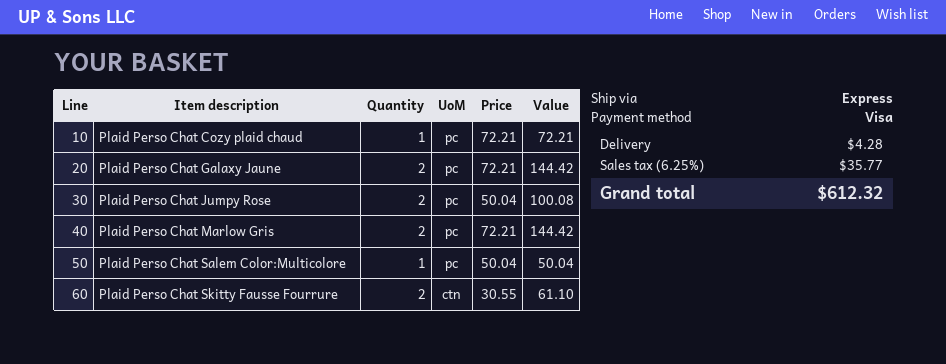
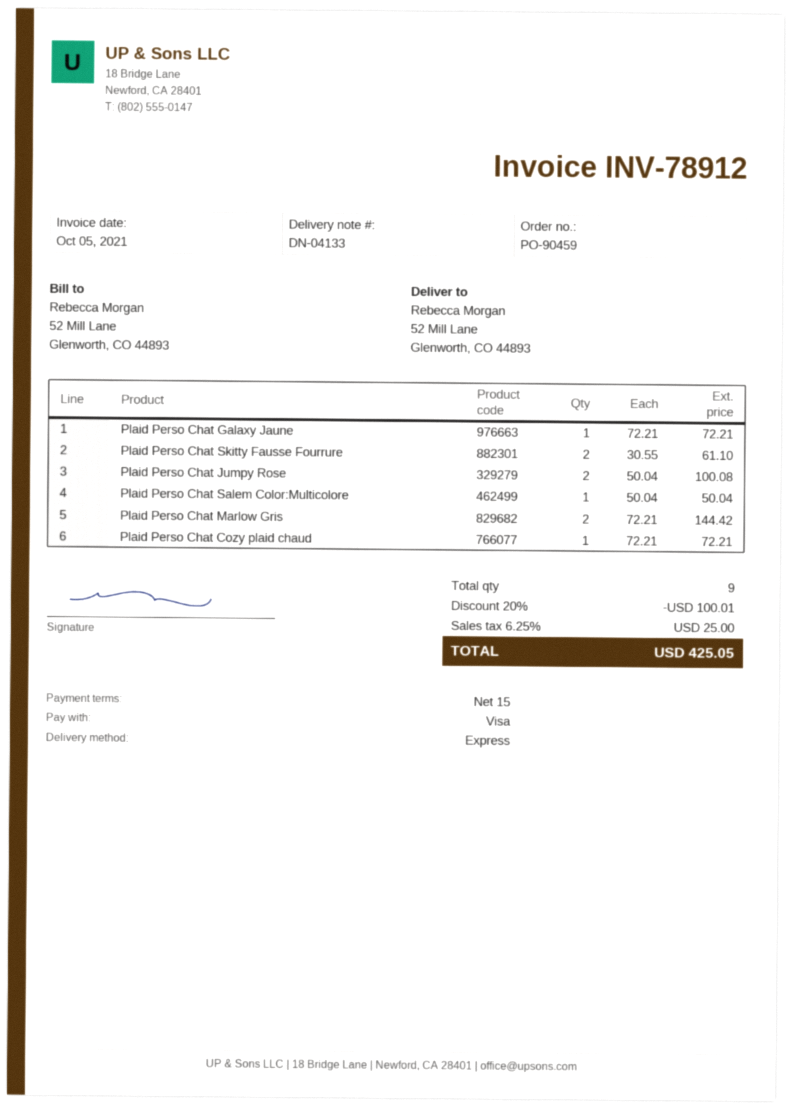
Plaid Perso Chat Galaxy Jaune: 2 x 72.21 = 144.42 -> 1 x 72.21 = 72.21
discount: none -> 20% = 100.01
shipping: 4.28 -> none
tax: 6.25% = 35.77 -> 6.25% = 25.00
total: 612.32 -> 425.05

